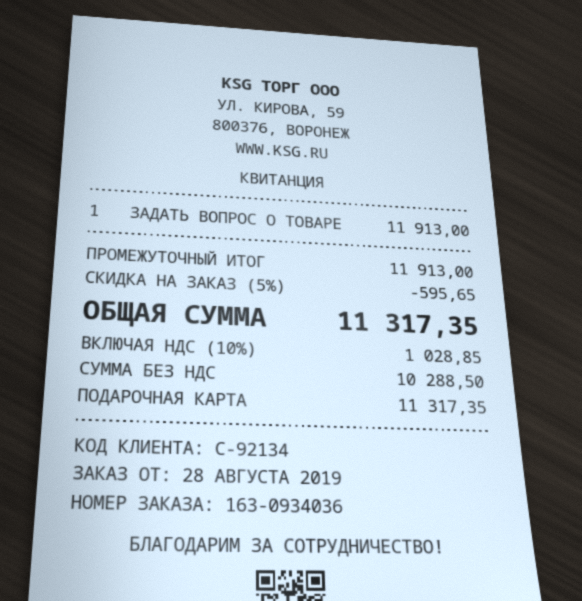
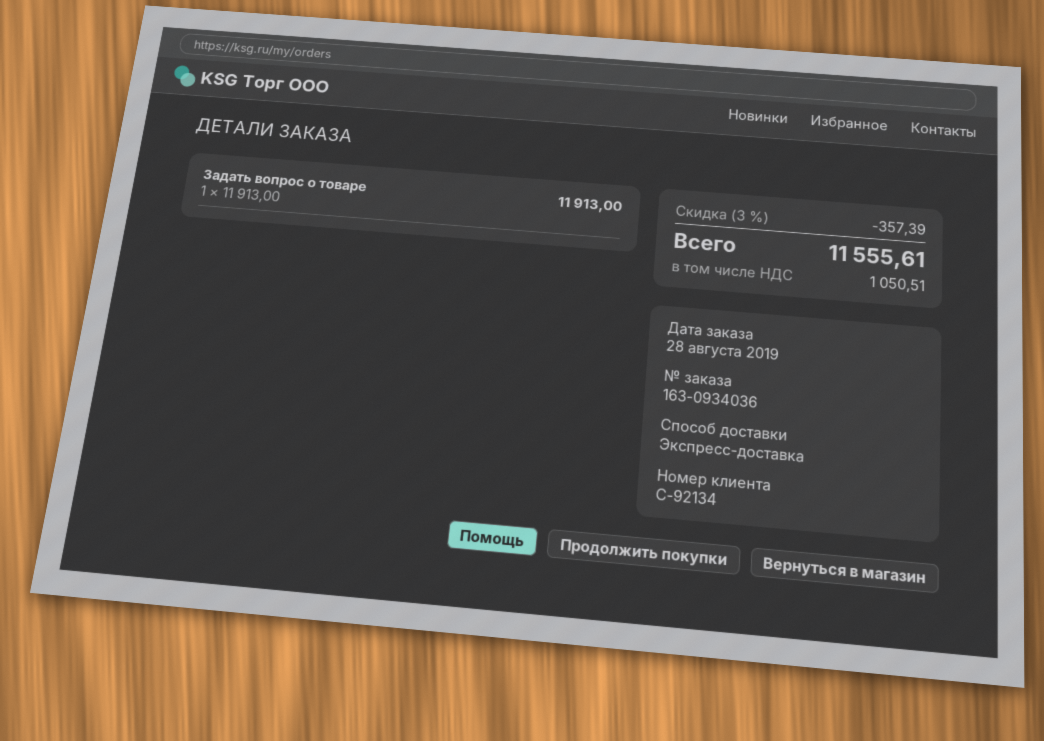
discount: 5% = 595.65 -> 3% = 357.39
tax: 1028.85 -> 1050.51
total: 11317.35 -> 11555.61

